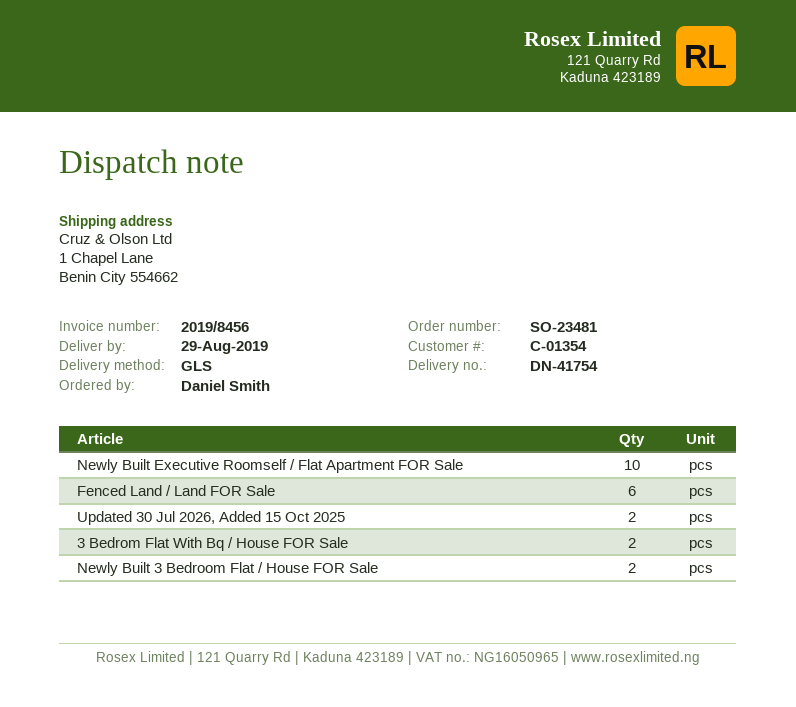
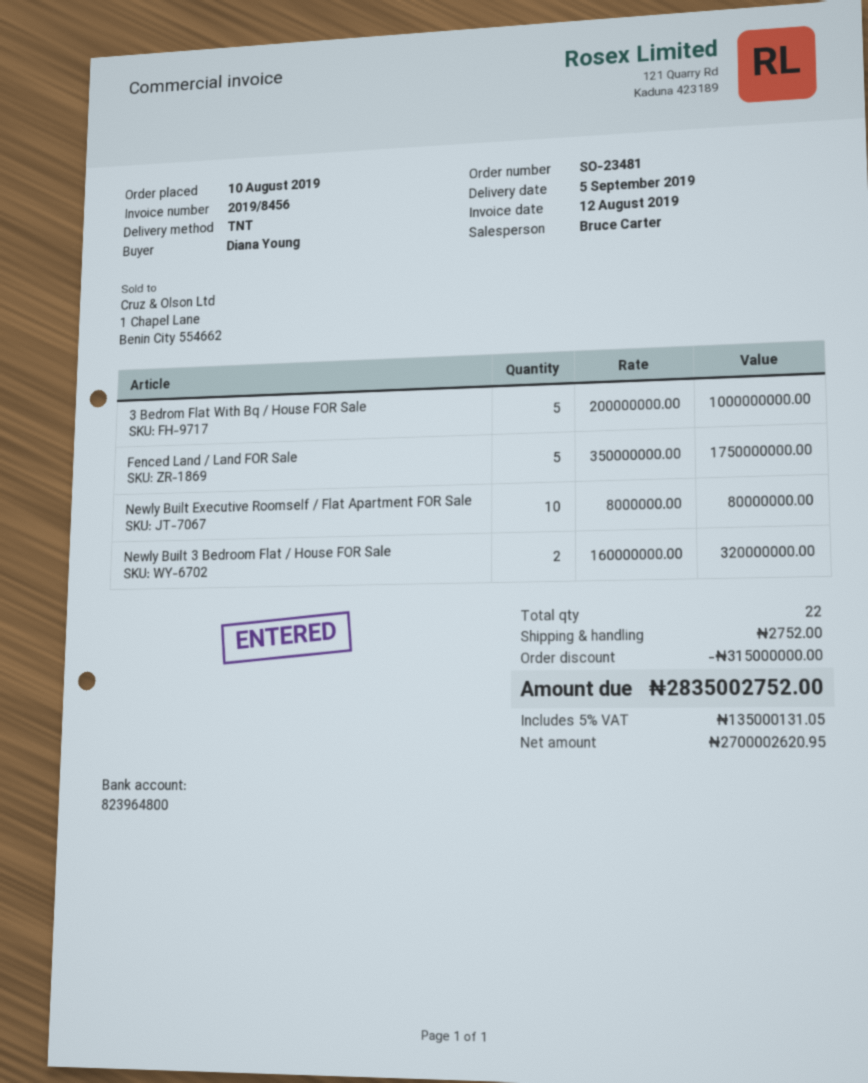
delivery date: 2019-08-29 -> 2019-09-05
ordered by: Daniel Smith -> Diana Young
shipping method: GLS -> TNT
Fenced Land / Land FOR Sale: 6 -> 5
Updated 30 Jul 2026, Added 15 Oct 2025: 2 -> none
3 Bedrom Flat With Bq / House FOR Sale: 2 -> 5

